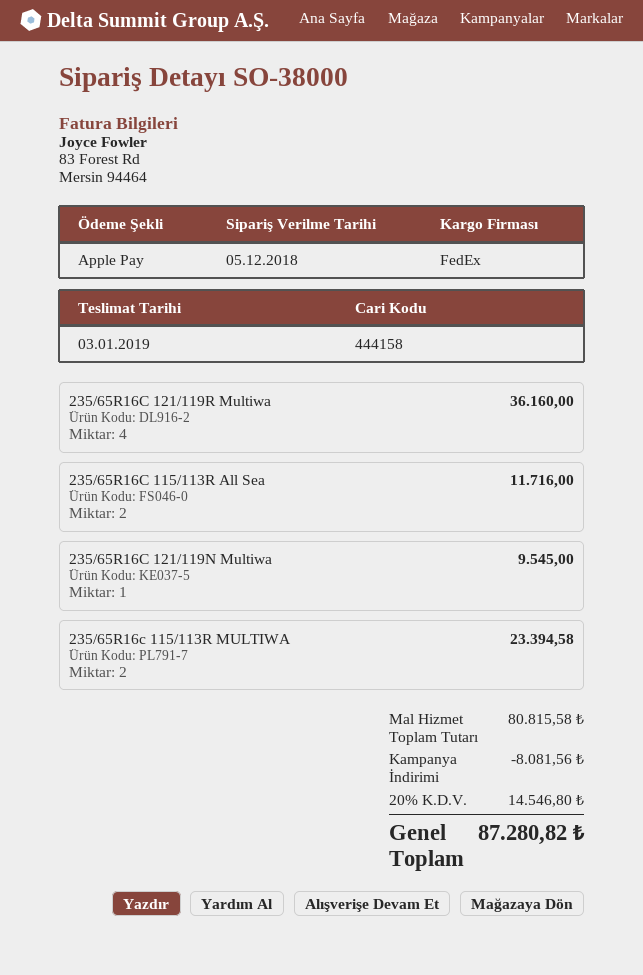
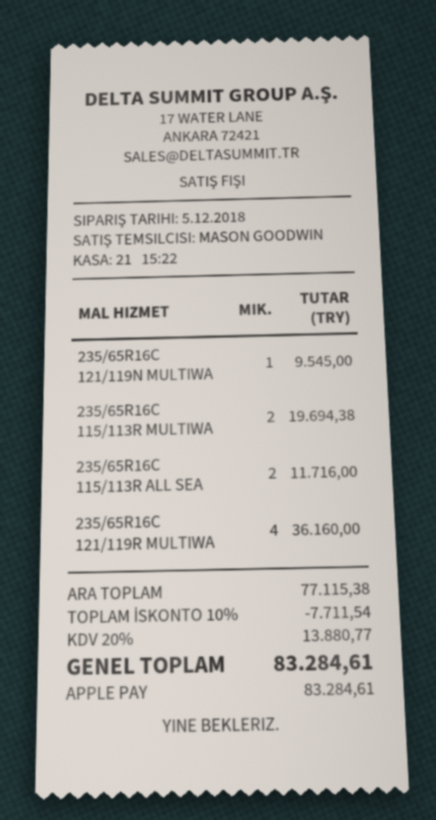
235/65R16c 115/113R MULTIWA: 2 for 23394.58 -> 2 for 19694.38
subtotal: 80815.58 -> 77115.38
discount: 8081.56 -> 7711.54
tax: 20% = 14546.80 -> 20% = 13880.77
total: 87280.82 -> 83284.61

